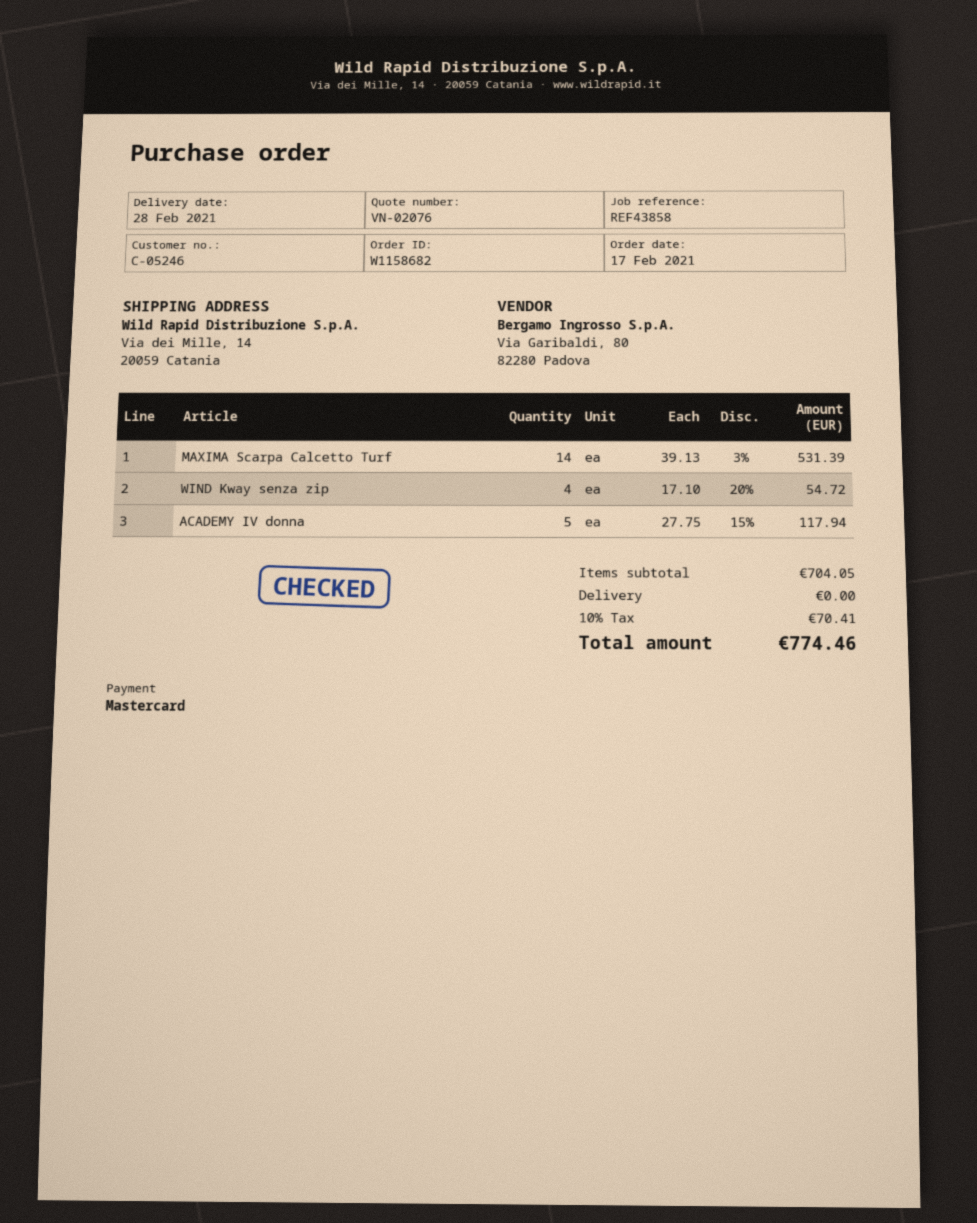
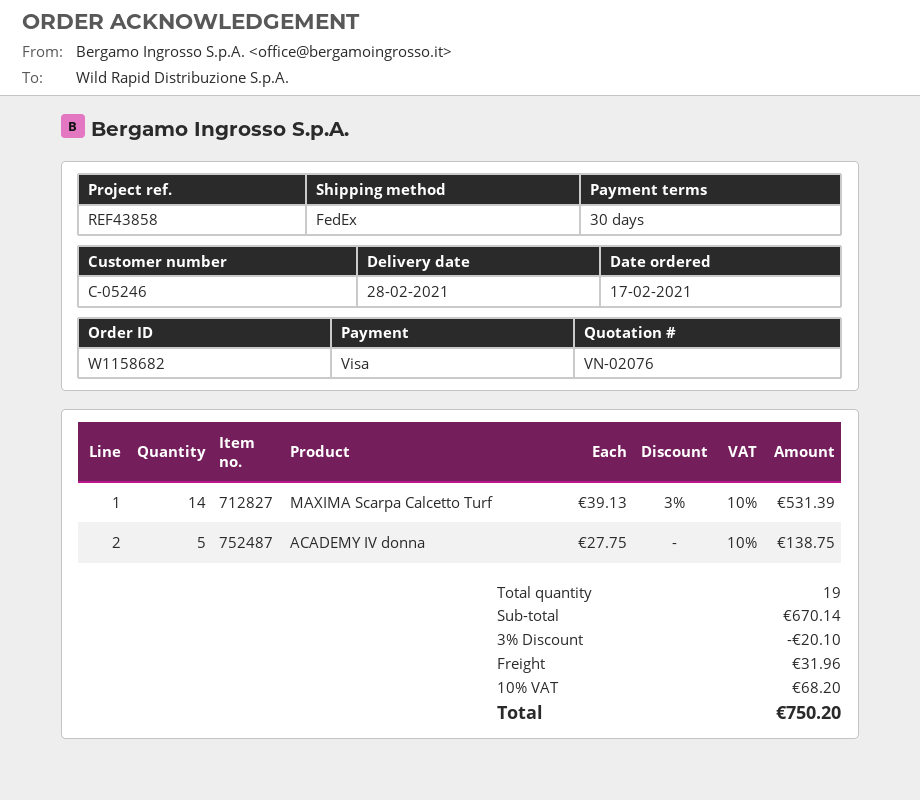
payment method: Mastercard -> Visa
WIND Kway senza zip: 4 x 17.10 - 20% = 54.72 -> none
ACADEMY IV donna: 5 x 27.75 - 15% = 117.94 -> 5 x 27.75 = 138.75
subtotal: 704.05 -> 670.14
discount: none -> 3% = 20.10
shipping: 0.00 -> 31.96
tax: 10% = 70.41 -> 10% = 68.20
total: 774.46 -> 750.20

